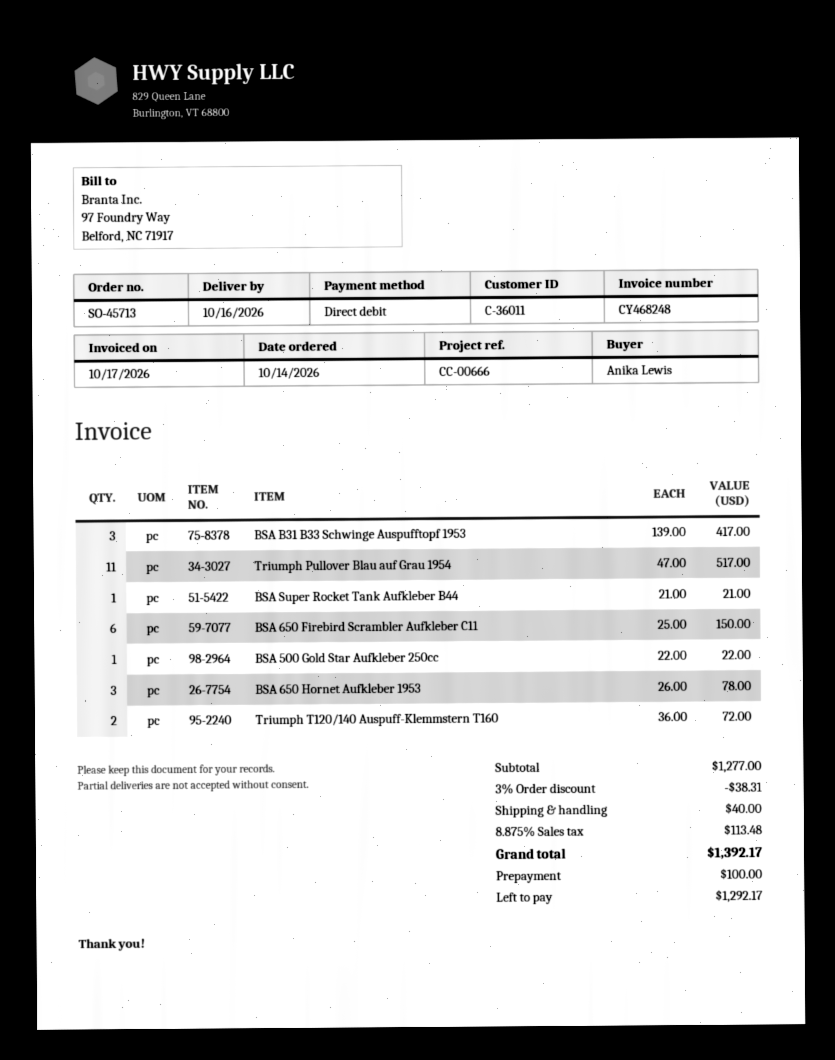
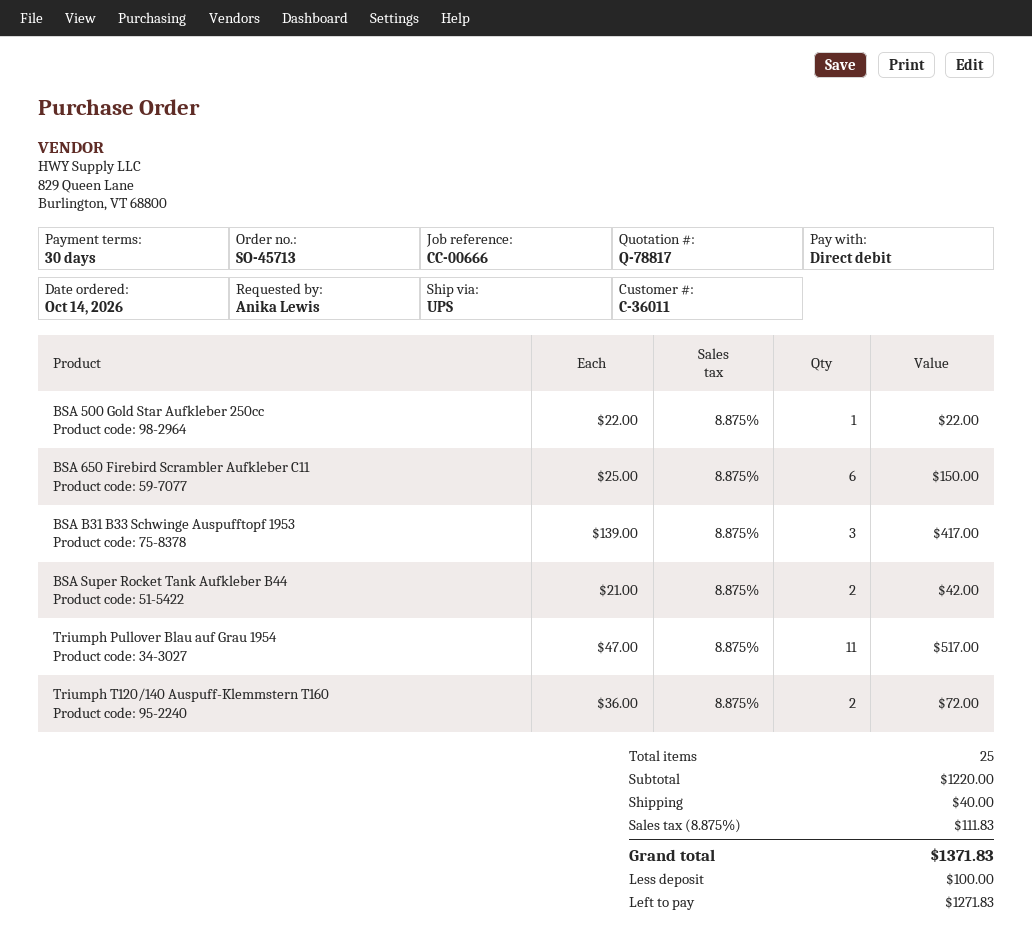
BSA Super Rocket Tank Aufkleber B44: 1 x 21.00 = 21.00 -> 2 x 21.00 = 42.00
BSA 650 Hornet Aufkleber 1953: 3 x 26.00 = 78.00 -> none
subtotal: 1277.00 -> 1220.00
discount: 3% = 38.31 -> none
tax: 8.875% = 113.48 -> 8.875% = 111.83
total: 1392.17 -> 1371.83
balance: 1292.17 -> 1271.83

